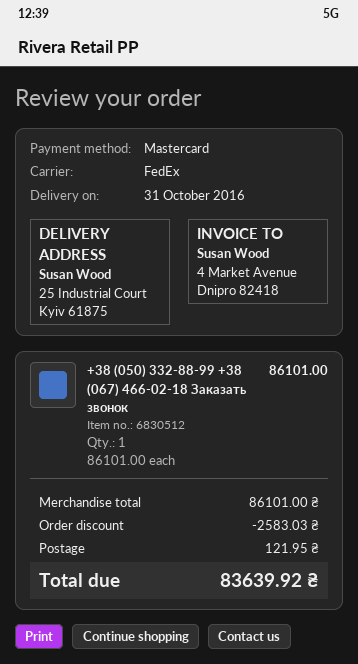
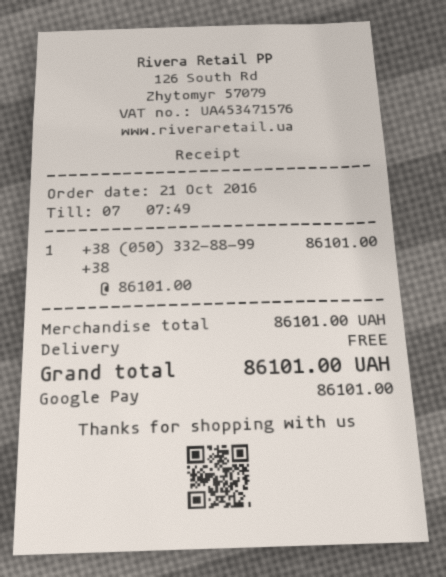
payment method: Mastercard -> Google Pay
discount: 2583.03 -> none
shipping: 121.95 -> 0.00
total: 83639.92 -> 86101.00

